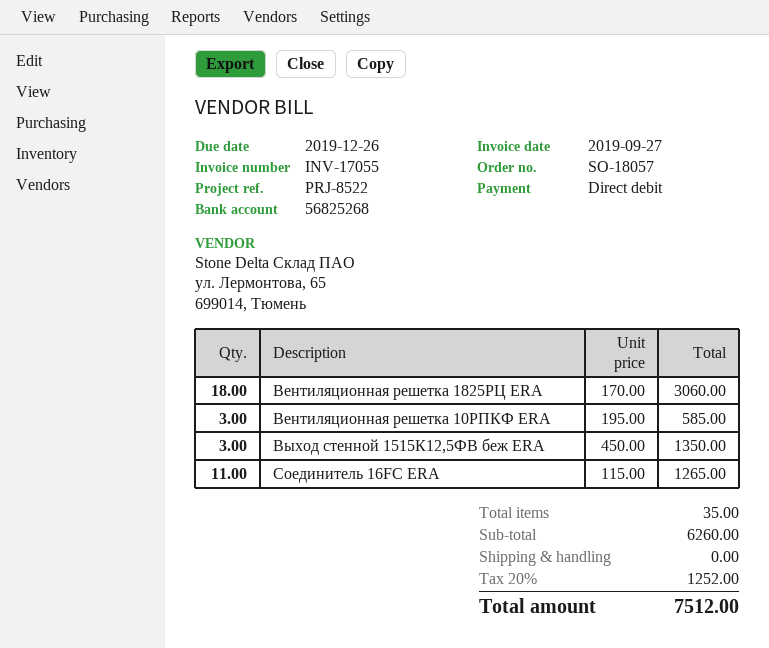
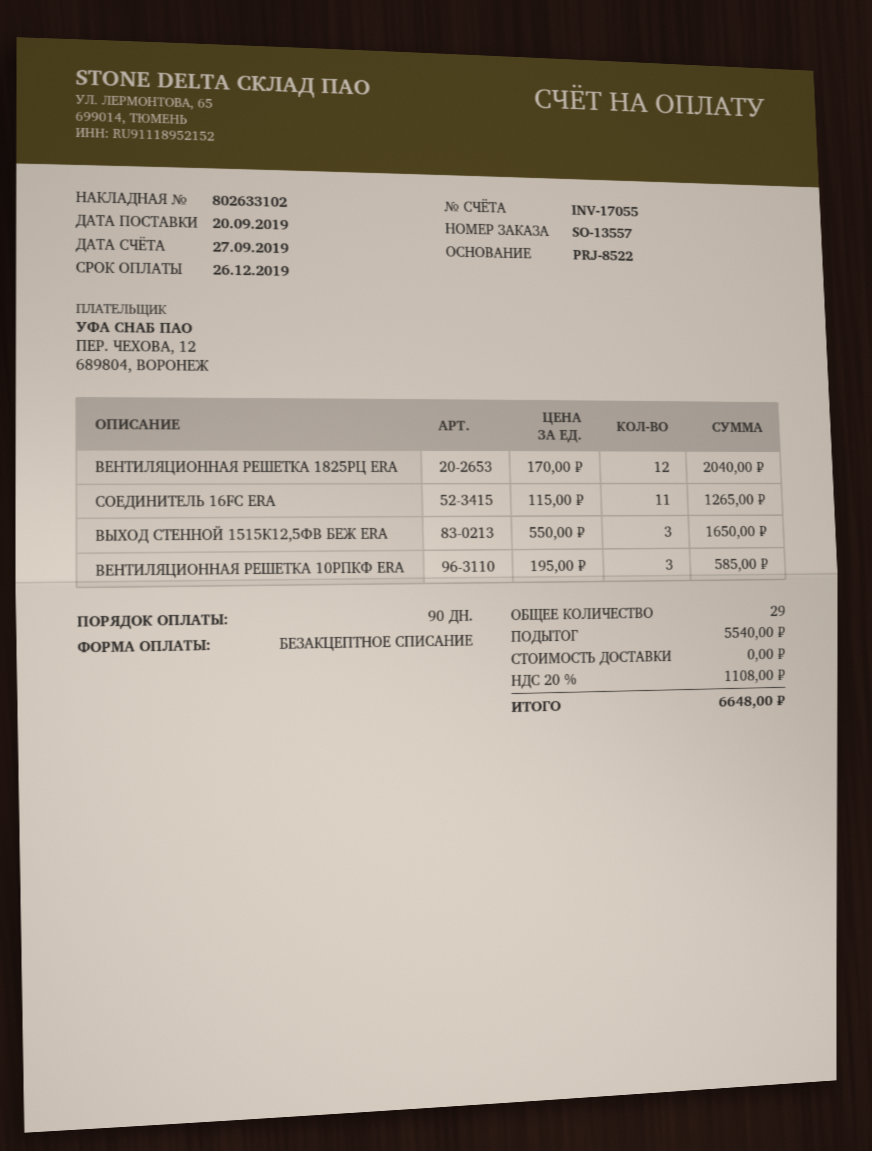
order number: SO-18057 -> SO-13557
Вентиляционная решетка 1825РЦ ERA: 18 x 170.00 = 3060.00 -> 12 x 170.00 = 2040.00
Выход стенной 1515К12,5ФВ беж ERA: 3 x 450.00 = 1350.00 -> 3 x 550.00 = 1650.00
total quantity: 35 -> 29
subtotal: 6260.00 -> 5540.00
tax: 20% = 1252.00 -> 20% = 1108.00
total: 7512.00 -> 6648.00

